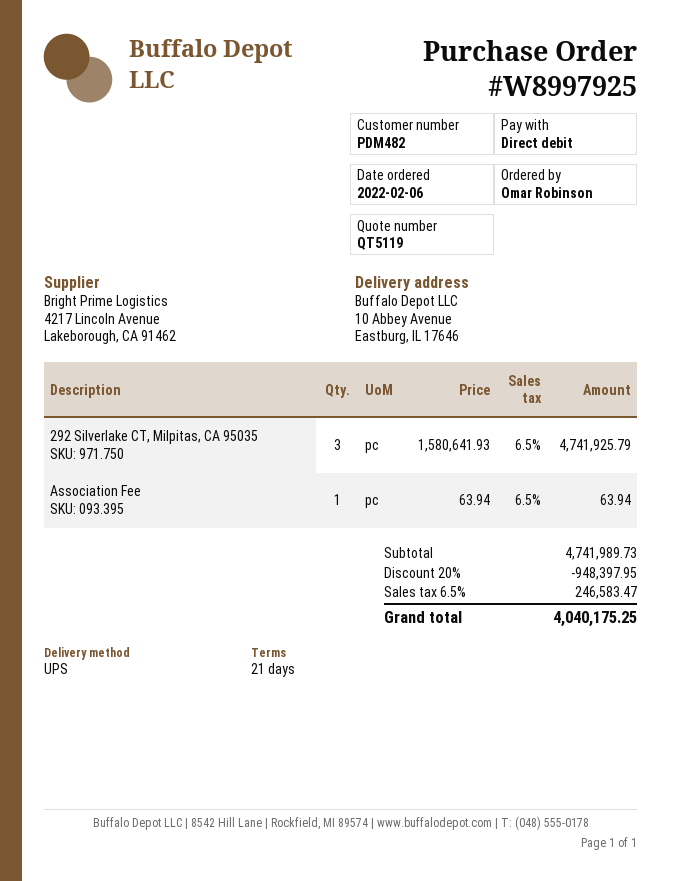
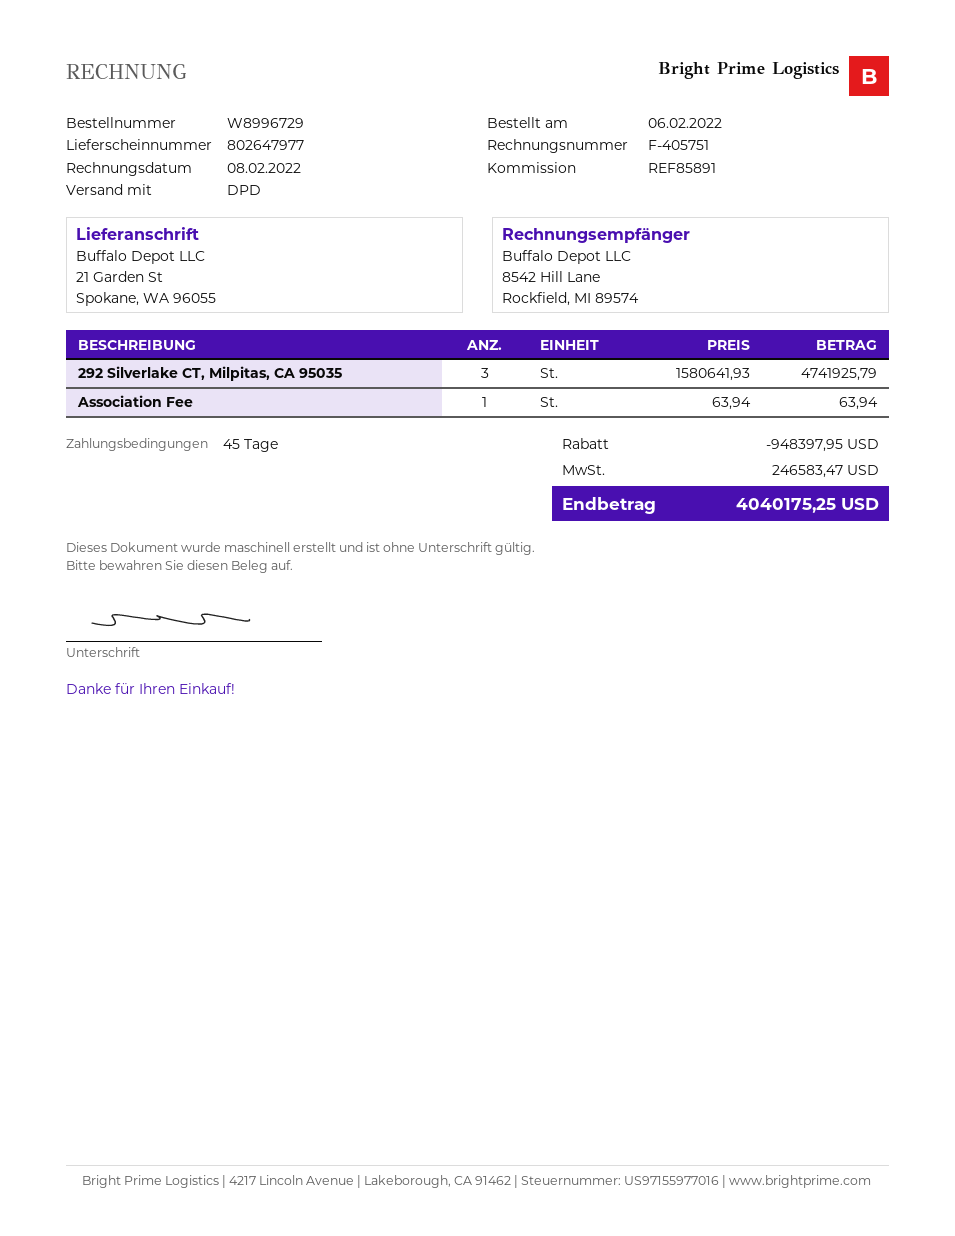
order number: W8997925 -> W8996729
payment terms: 21 days -> 45 days
shipping method: UPS -> DPD
ship to: 10 Abbey Avenue, Eastburg, IL 17646 -> 21 Garden St, Spokane, WA 96055

